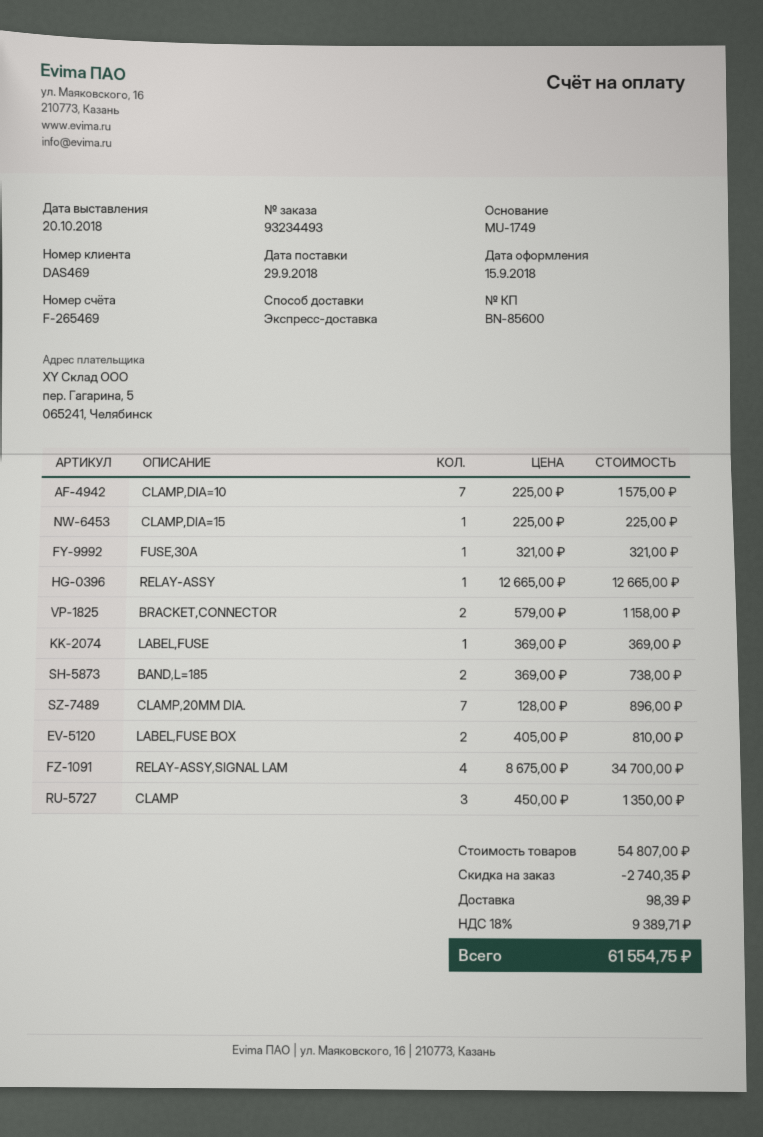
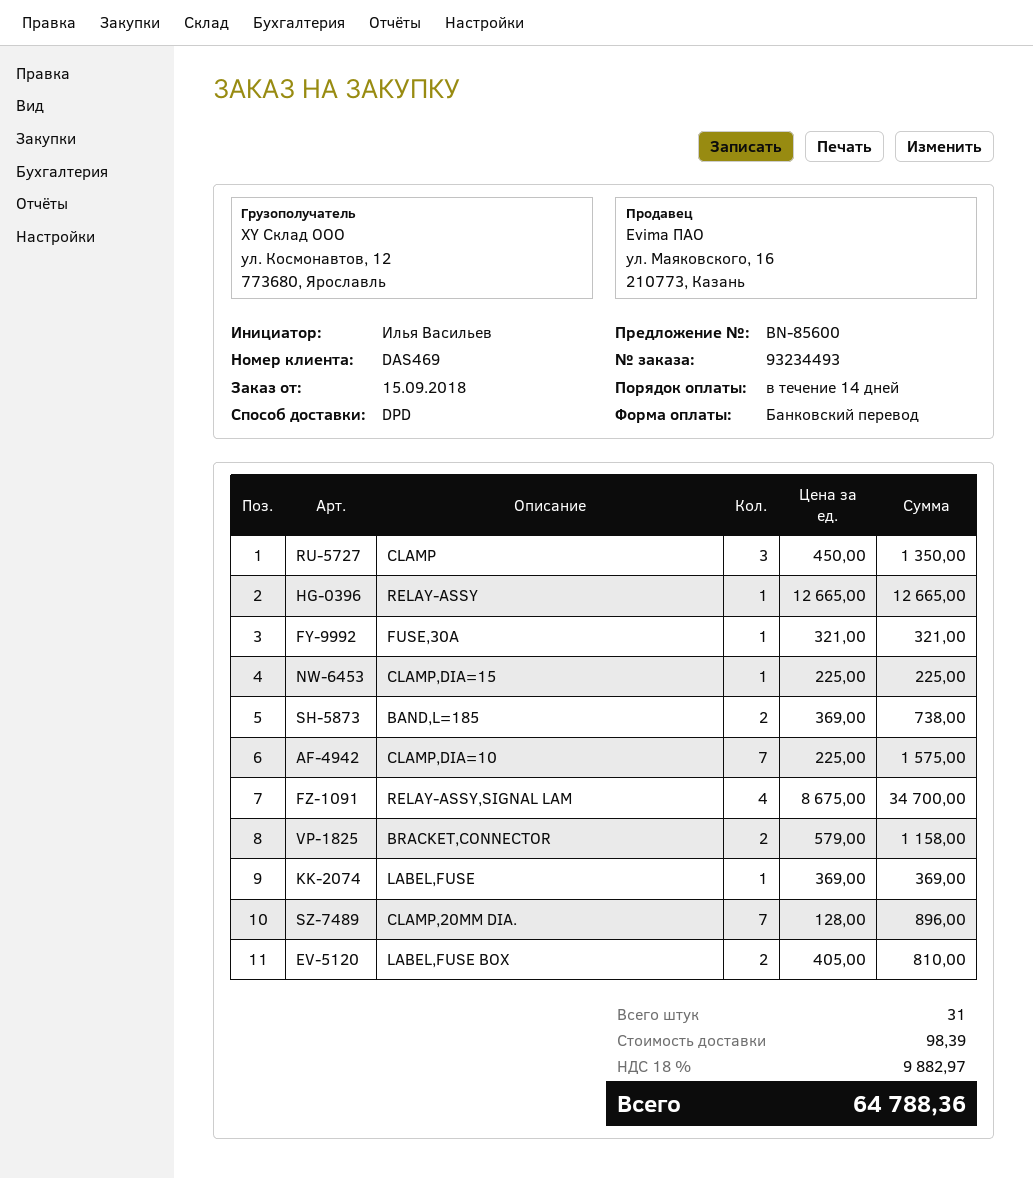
shipping method: express -> DPD
discount: 2740.35 -> none
tax: 18% = 9389.71 -> 18% = 9882.97
total: 61554.75 -> 64788.36

